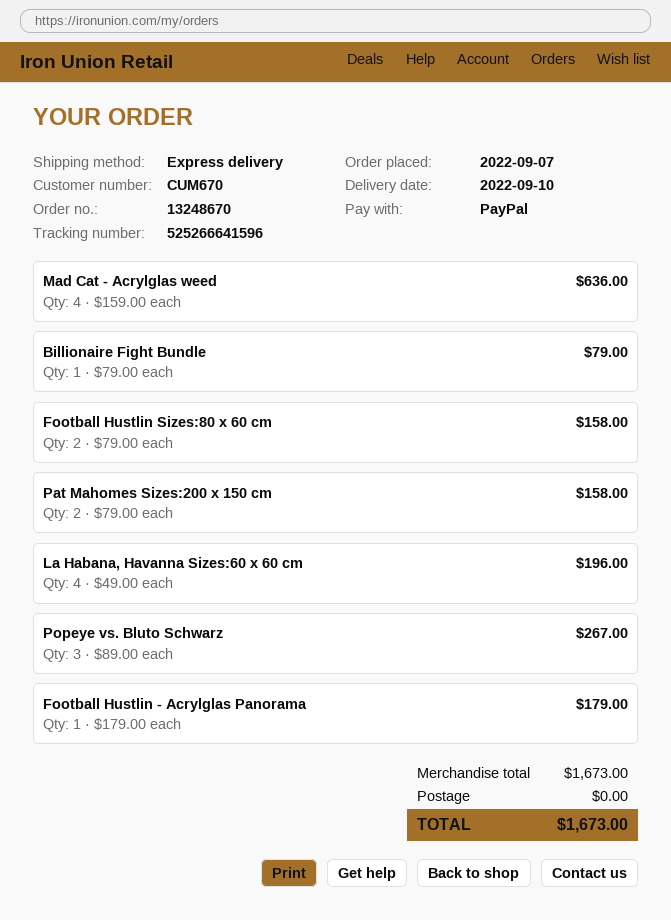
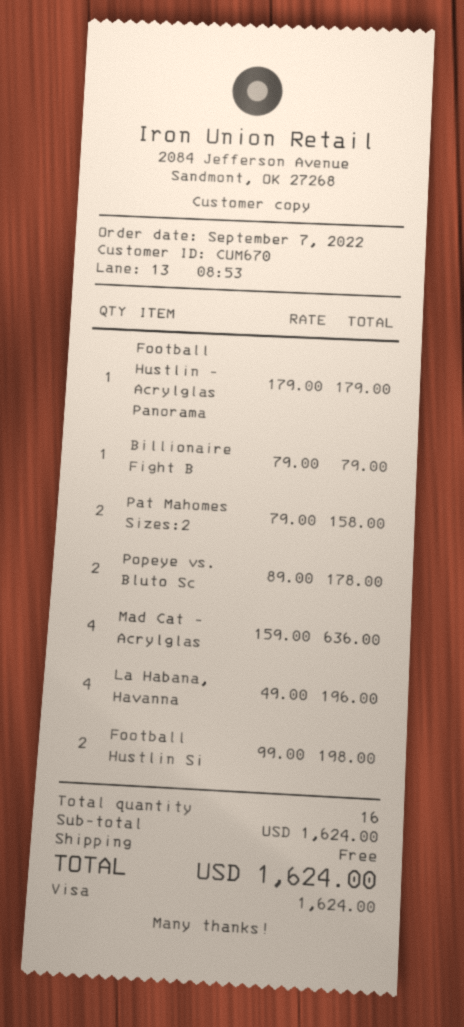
payment method: PayPal -> Visa
Football Hustlin Sizes:80 x 60 cm: 2 x 79.00 = 158.00 -> 2 x 99.00 = 198.00
Popeye vs. Bluto Schwarz: 3 x 89.00 = 267.00 -> 2 x 89.00 = 178.00
subtotal: 1673.00 -> 1624.00
total: 1673.00 -> 1624.00

